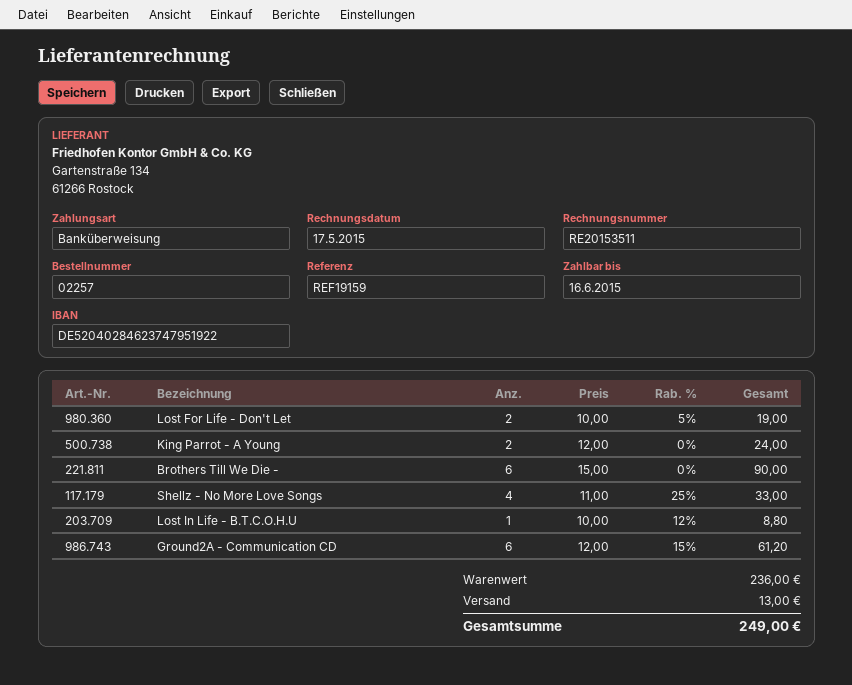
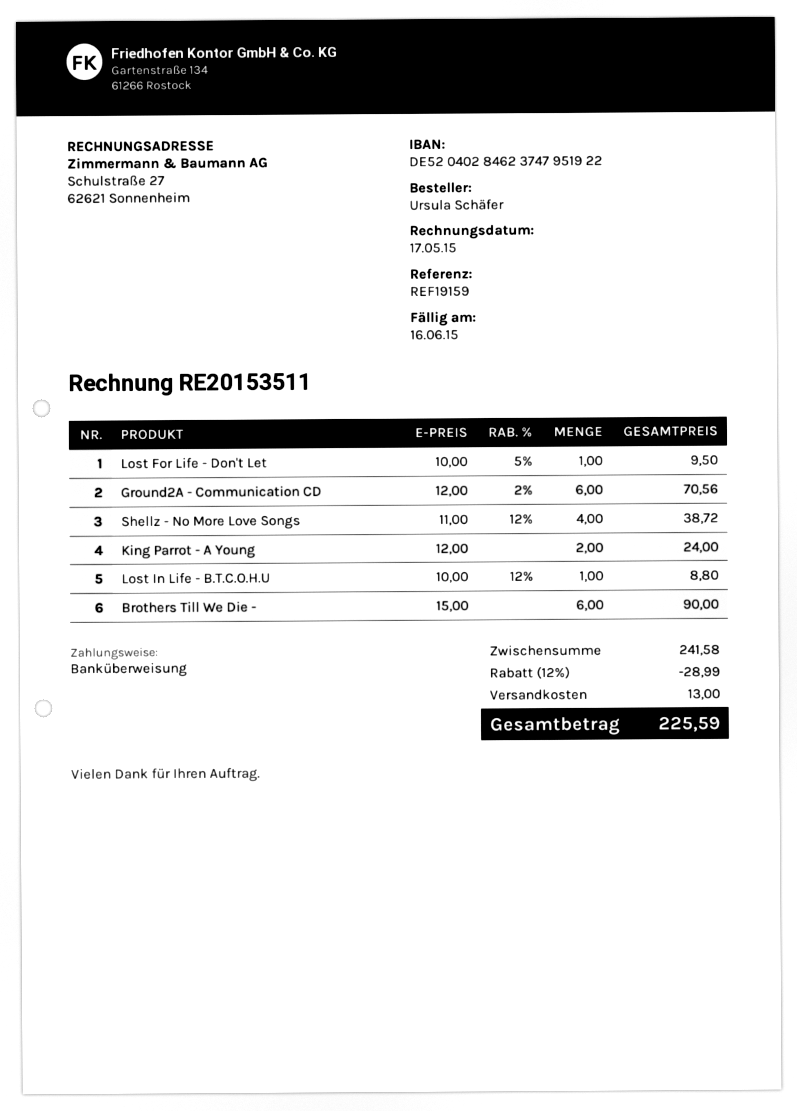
Lost For Life - Don't Let: 2 x 10.00 - 5% = 19.00 -> 1 x 10.00 - 5% = 9.50
Shellz - No More Love Songs: 4 x 11.00 - 25% = 33.00 -> 4 x 11.00 - 12% = 38.72
Ground2A - Communication CD: 6 x 12.00 - 15% = 61.20 -> 6 x 12.00 - 2% = 70.56
subtotal: 236.00 -> 241.58
discount: none -> 12% = 28.99
total: 249.00 -> 225.59

